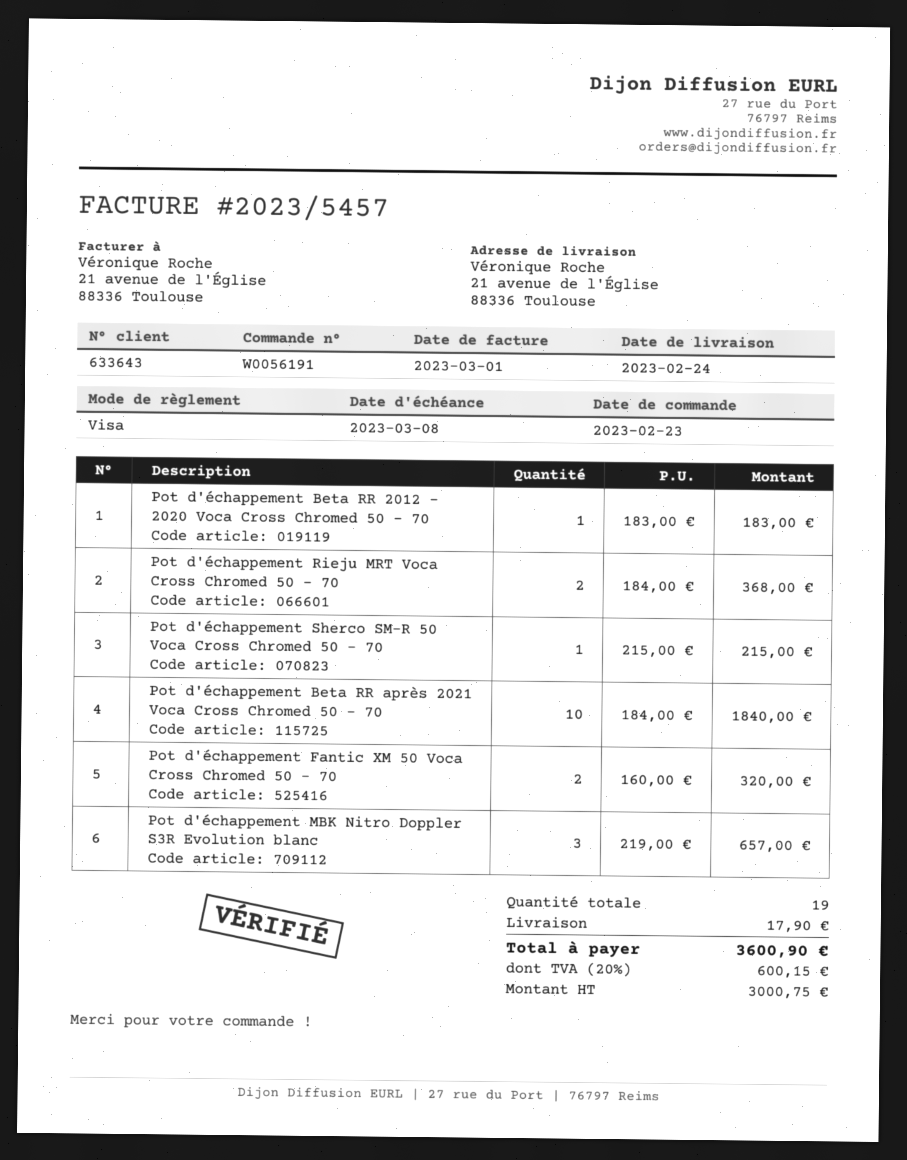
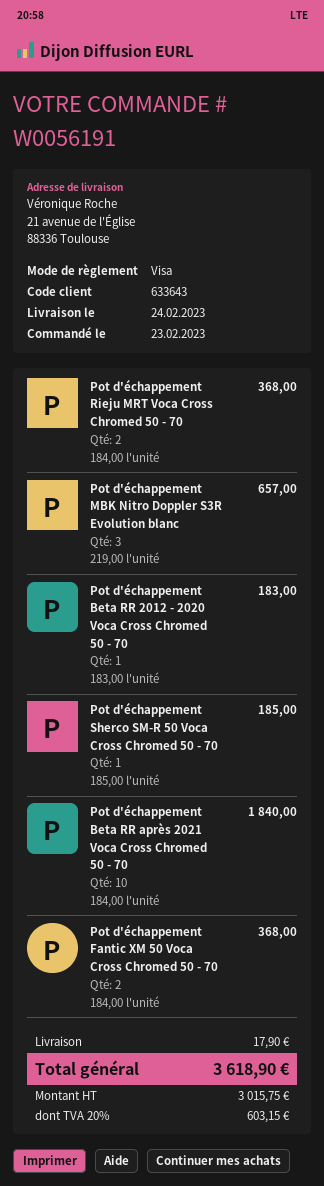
Pot d'échappement Sherco SM-R 50 Voca Cross Chromed 50 - 70: 1 x 215.00 = 215.00 -> 1 x 185.00 = 185.00
Pot d'échappement Fantic XM 50 Voca Cross Chromed 50 - 70: 2 x 160.00 = 320.00 -> 2 x 184.00 = 368.00
net: 3000.75 -> 3015.75
tax: 20% = 600.15 -> 20% = 603.15
total: 3600.90 -> 3618.90

